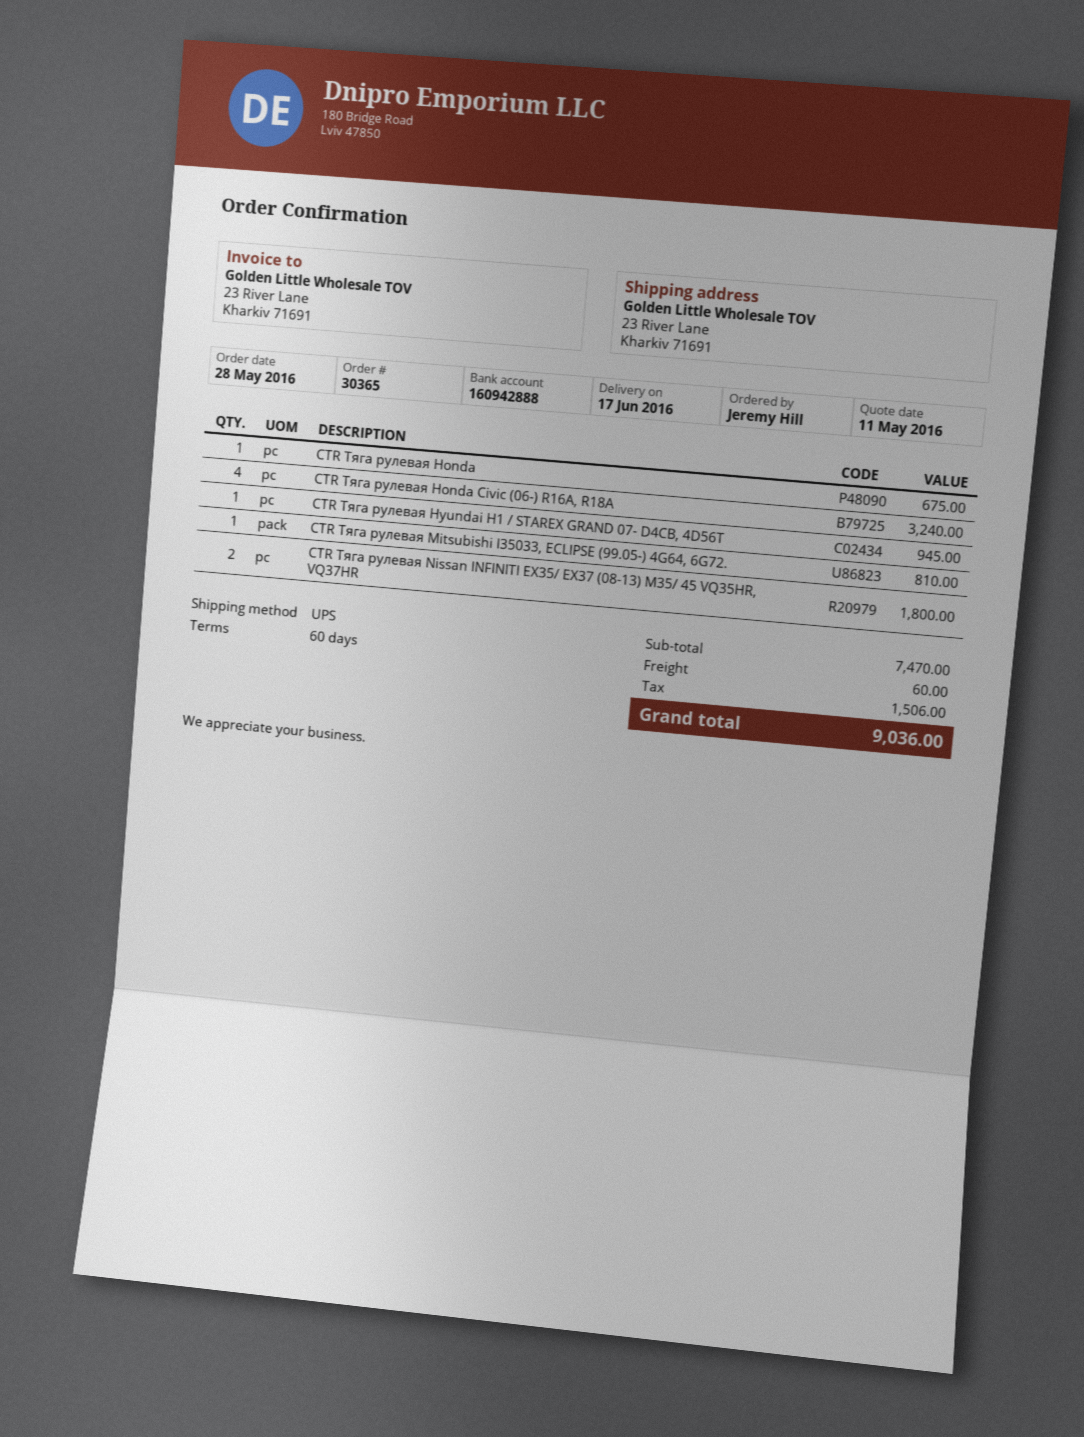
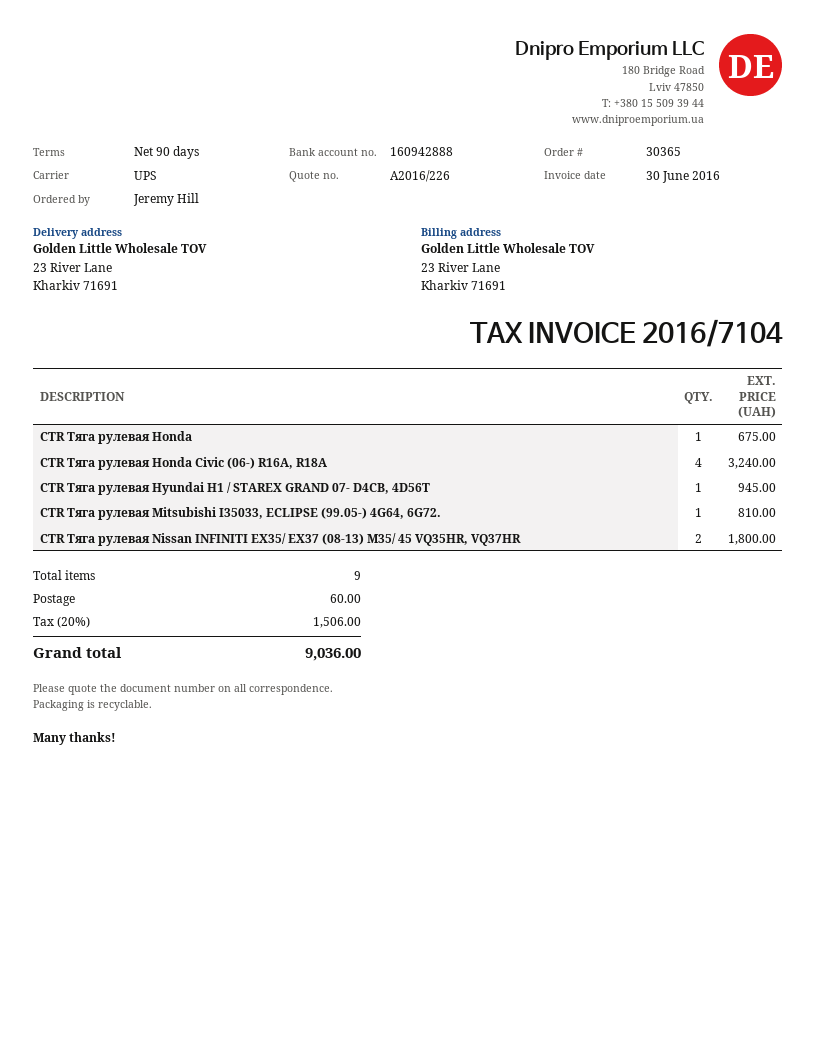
payment terms: 60 days -> 90 days

